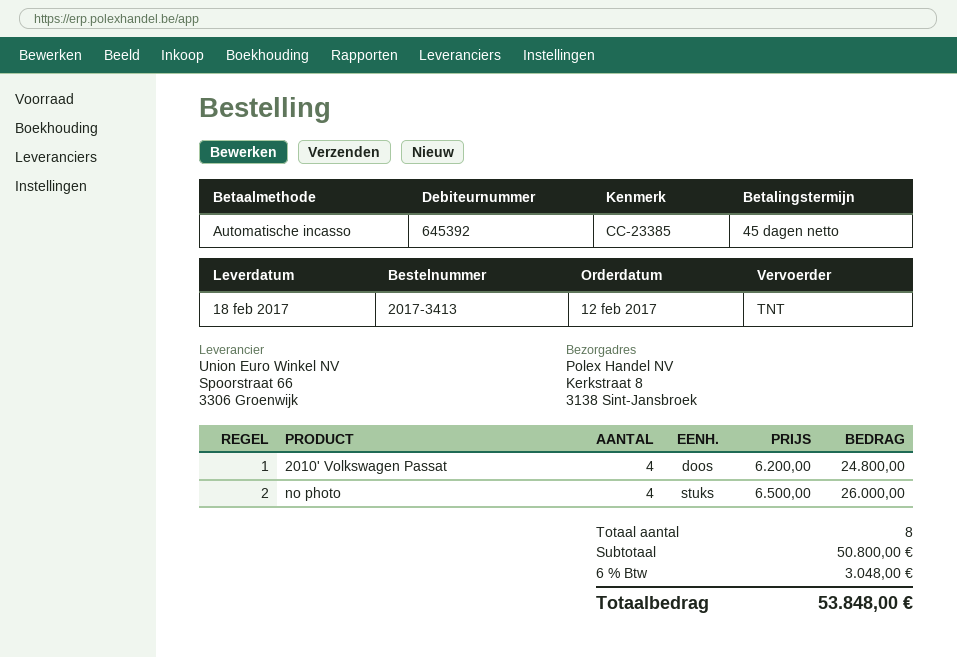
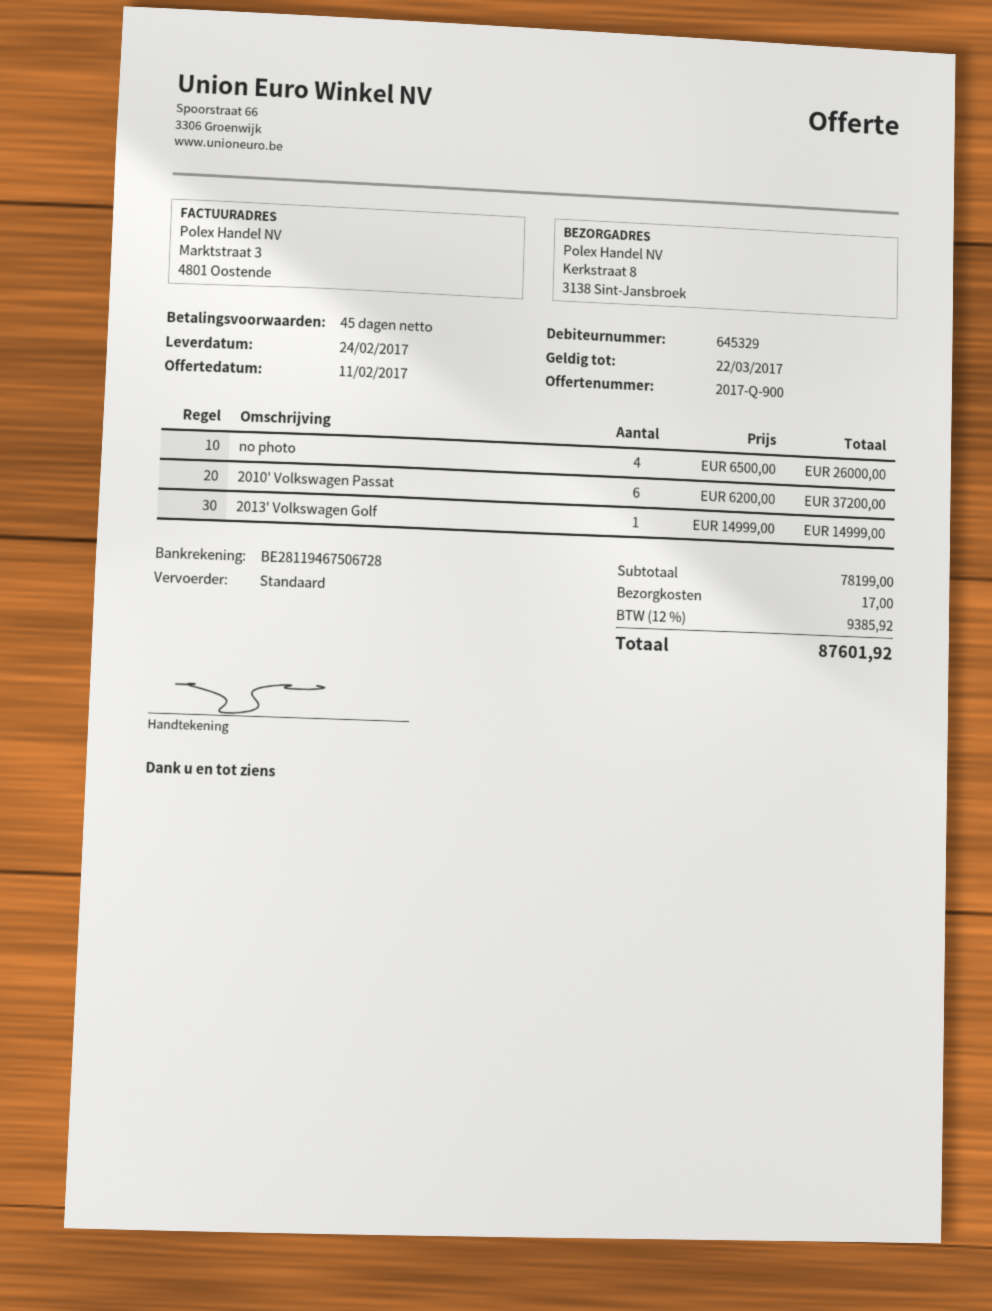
delivery date: 2017-02-18 -> 2017-02-24
customer number: 645392 -> 645329
shipping method: TNT -> standard
2010' Volkswagen Passat: 4 x 6200.00 = 24800.00 -> 6 x 6200.00 = 37200.00
2013' Volkswagen Golf: none -> 1 x 14999.00 = 14999.00
subtotal: 50800.00 -> 78199.00
shipping: none -> 17.00
tax: 6% = 3048.00 -> 12% = 9385.92
total: 53848.00 -> 87601.92

